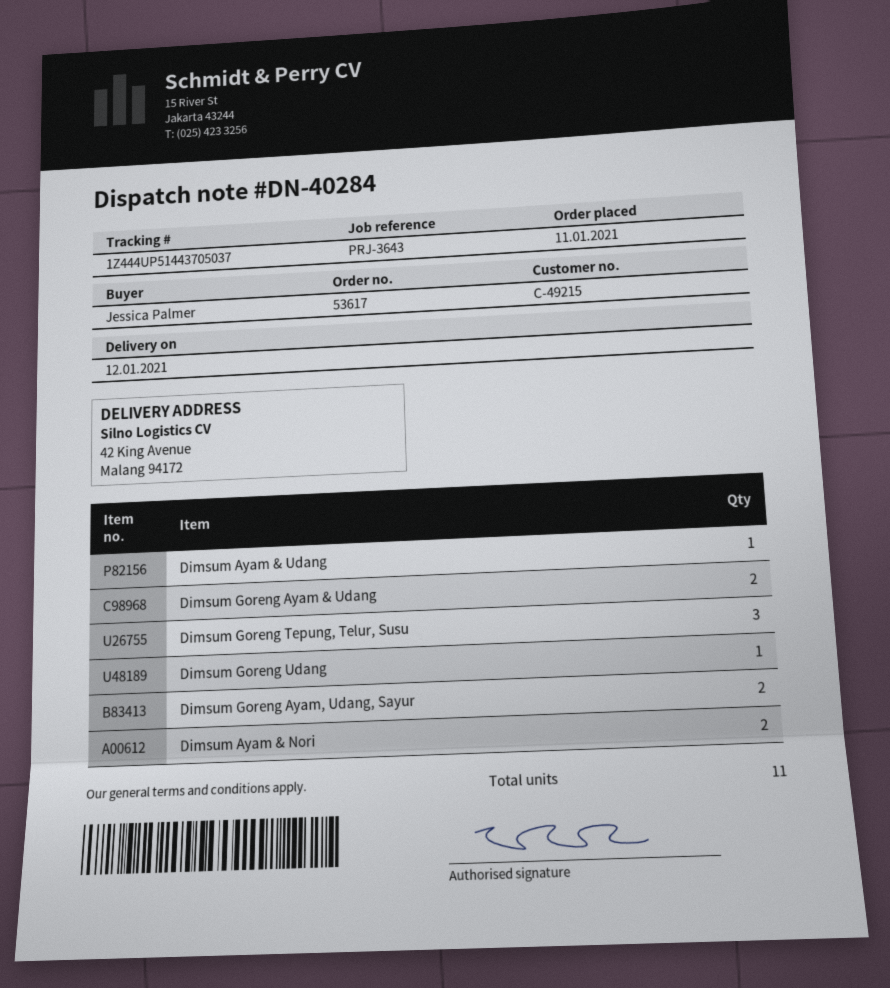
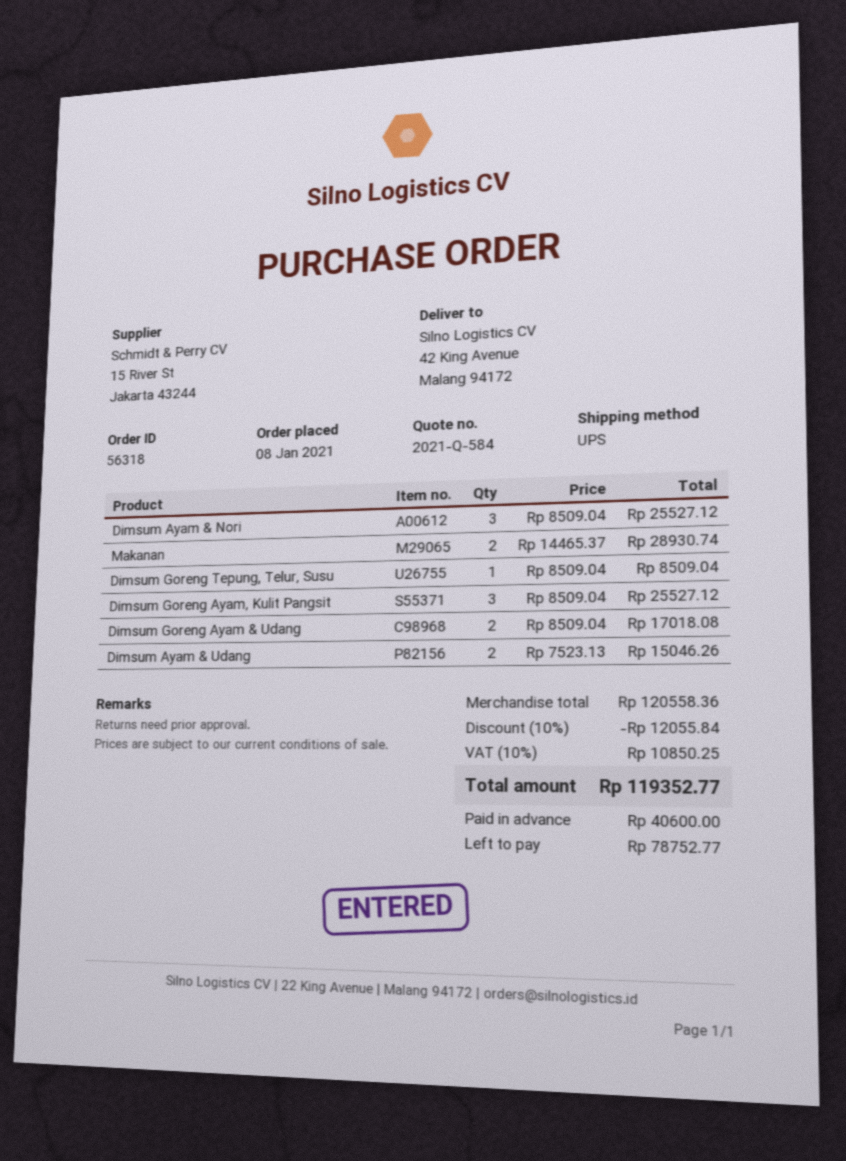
order number: 53617 -> 56318
order date: 2021-01-11 -> 2021-01-08
Dimsum Ayam & Udang: 1 -> 2
Dimsum Goreng Tepung, Telur, Susu: 3 -> 1
Dimsum Goreng Udang: 1 -> none
Dimsum Goreng Ayam, Udang, Sayur: 2 -> none
Dimsum Ayam & Nori: 2 -> 3
Makanan: none -> 2
Dimsum Goreng Ayam, Kulit Pangsit: none -> 3

